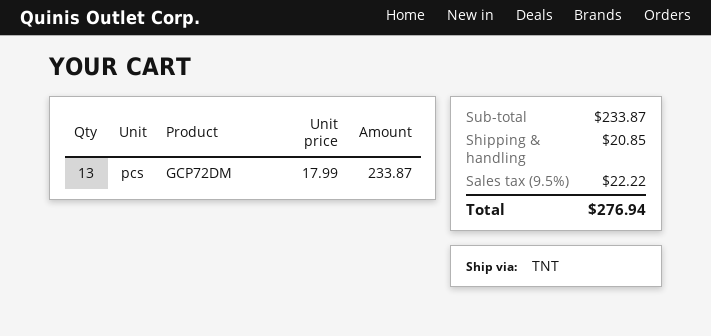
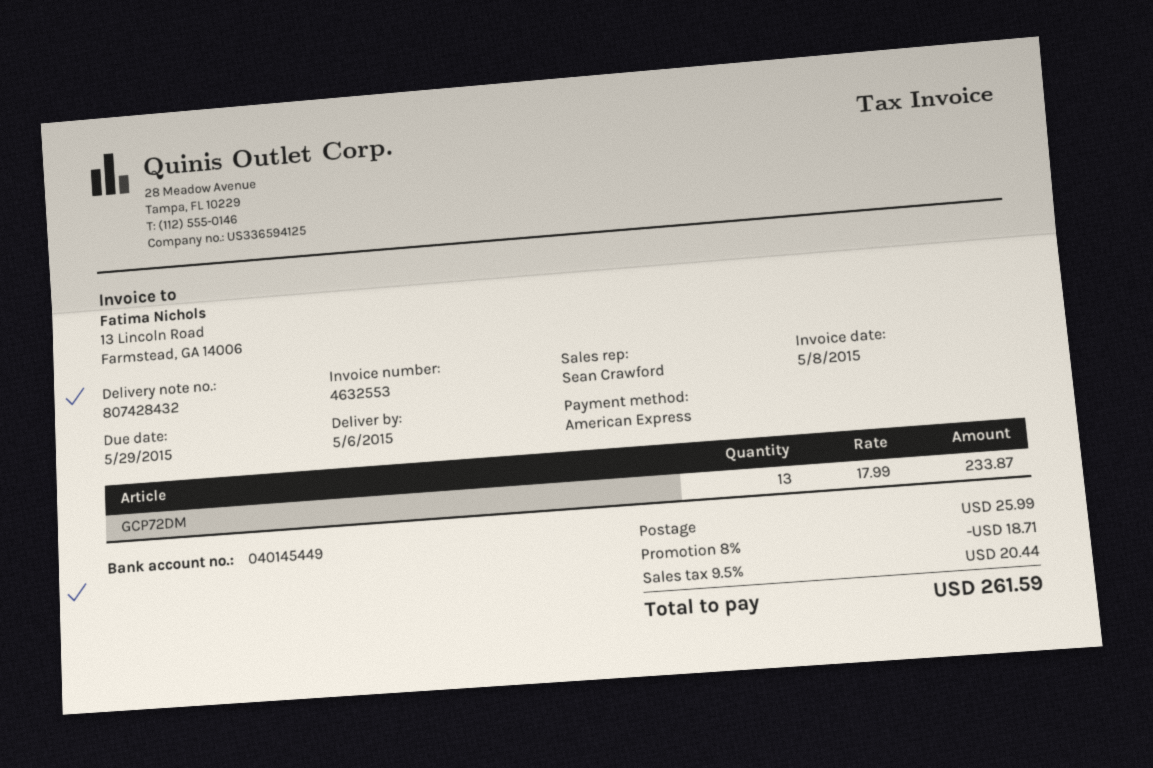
discount: none -> 8% = 18.71
shipping: 20.85 -> 25.99
tax: 9.5% = 22.22 -> 9.5% = 20.44
total: 276.94 -> 261.59

